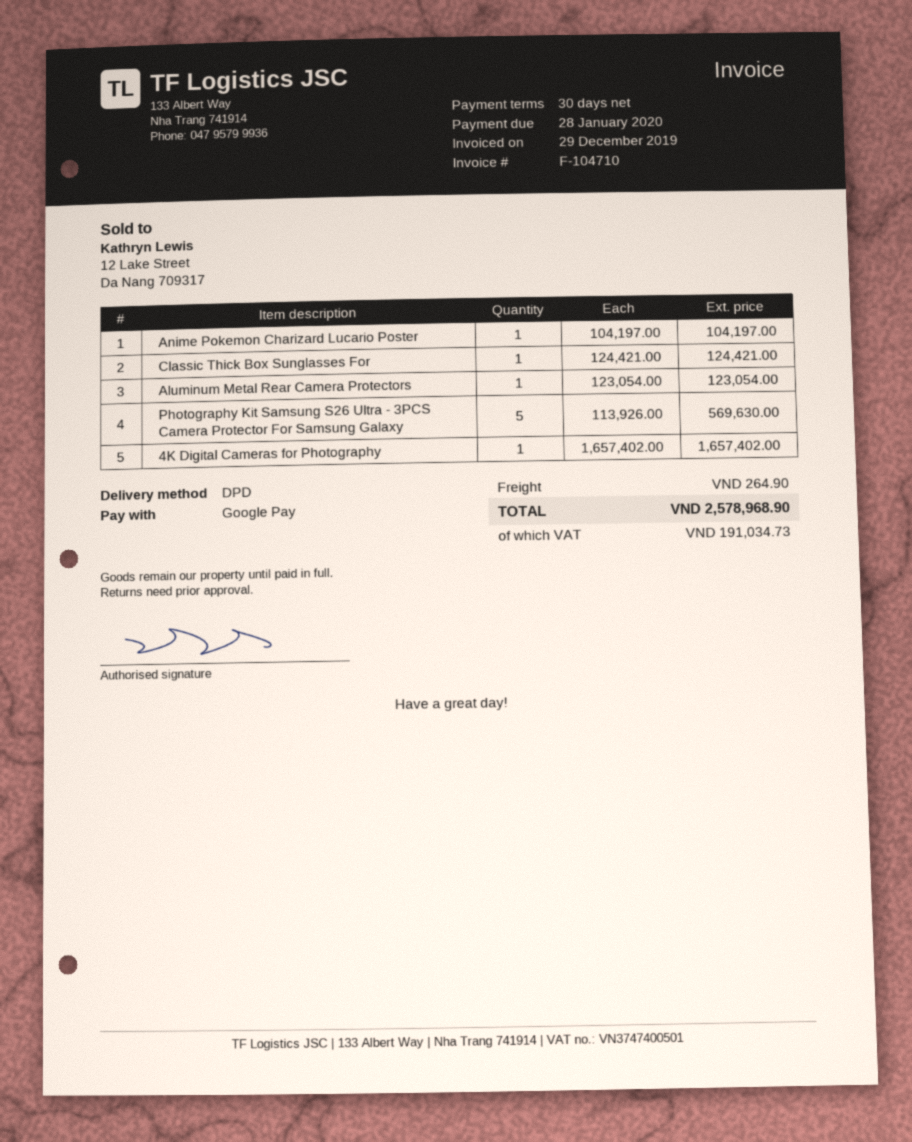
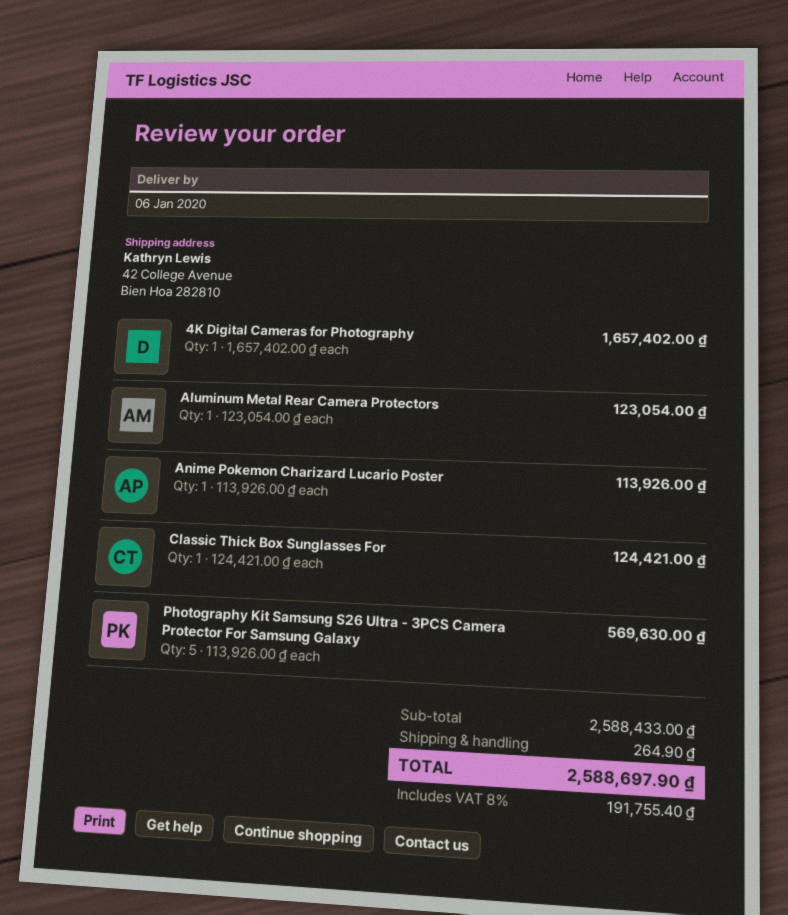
Anime Pokemon Charizard Lucario Poster: 1 x 104197.00 = 104197.00 -> 1 x 113926.00 = 113926.00
tax: 191034.73 -> 191755.40
total: 2578968.90 -> 2588697.90

